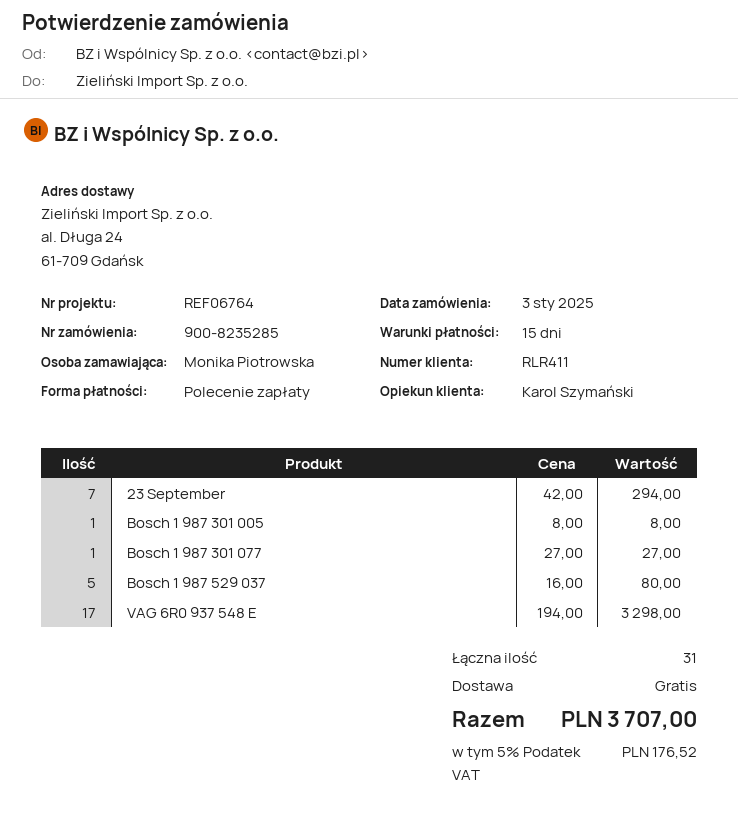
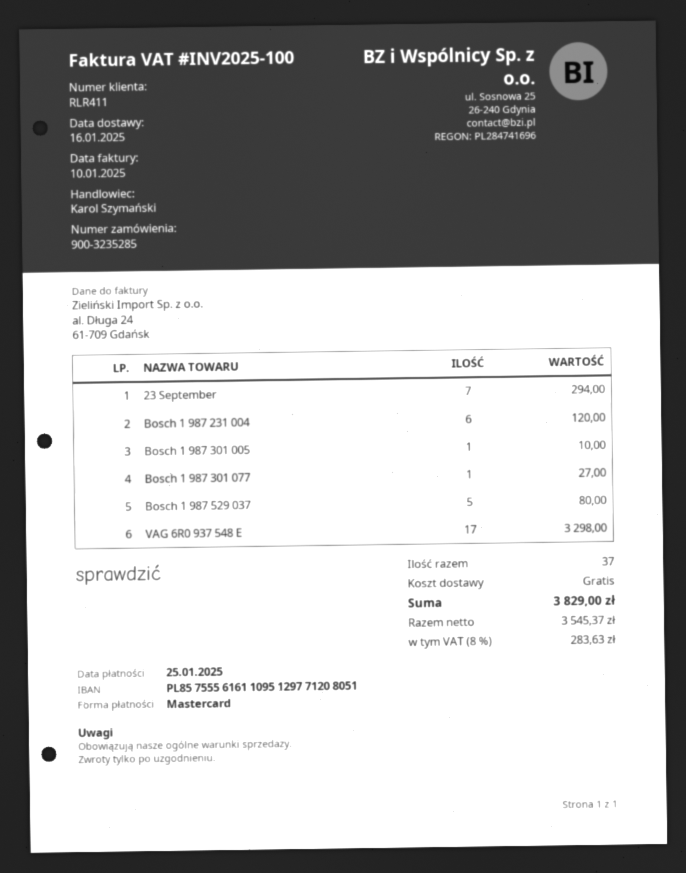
order number: 900-8235285 -> 900-3235285
payment method: direct debit -> Mastercard
Bosch 1 987 301 005: 1 for 8.00 -> 1 for 10.00
Bosch 1 987 231 004: none -> 6 for 120.00
total quantity: 31 -> 37
tax: 5% = 176.52 -> 8% = 283.63
total: 3707.00 -> 3829.00

